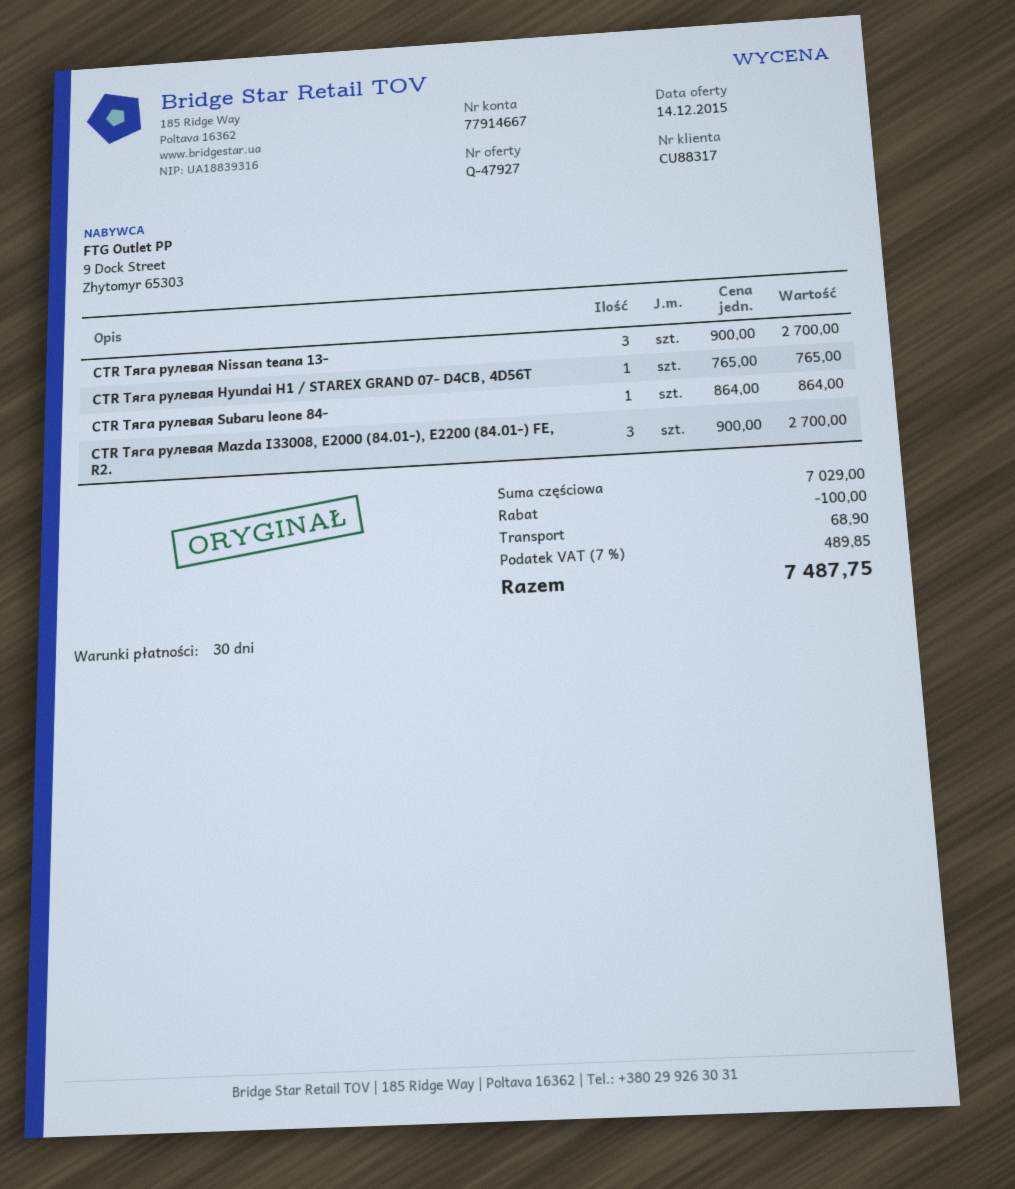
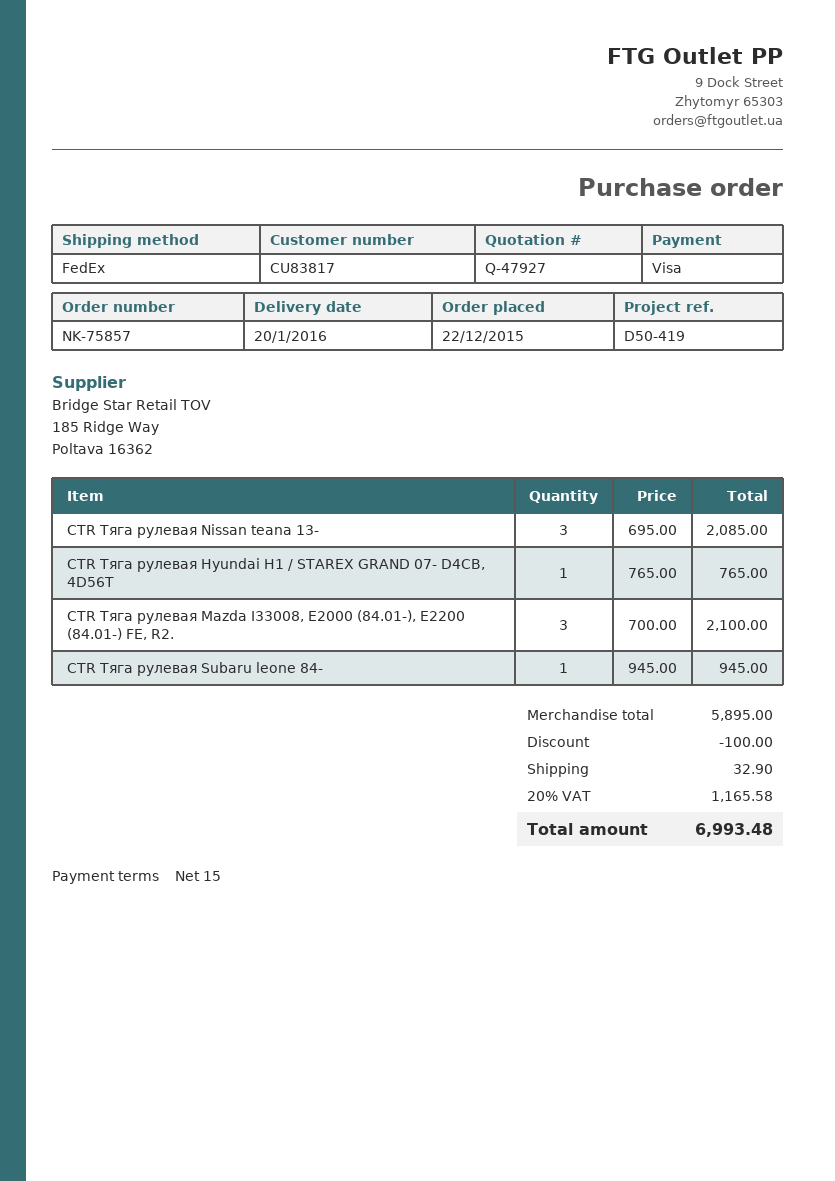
payment terms: 30 days -> 15 days
customer number: CU88317 -> CU83817
CTR Тяга рулевая Nissan teana 13-: 3 x 900.00 = 2700.00 -> 3 x 695.00 = 2085.00
CTR Тяга рулевая Subaru leone 84-: 1 x 864.00 = 864.00 -> 1 x 945.00 = 945.00
CTR Тяга рулевая Mazda I33008, E2000 (84.01-), E2200 (84.01-) FE, R2.: 3 x 900.00 = 2700.00 -> 3 x 700.00 = 2100.00
subtotal: 7029.00 -> 5895.00
shipping: 68.90 -> 32.90
tax: 7% = 489.85 -> 20% = 1165.58
total: 7487.75 -> 6993.48

